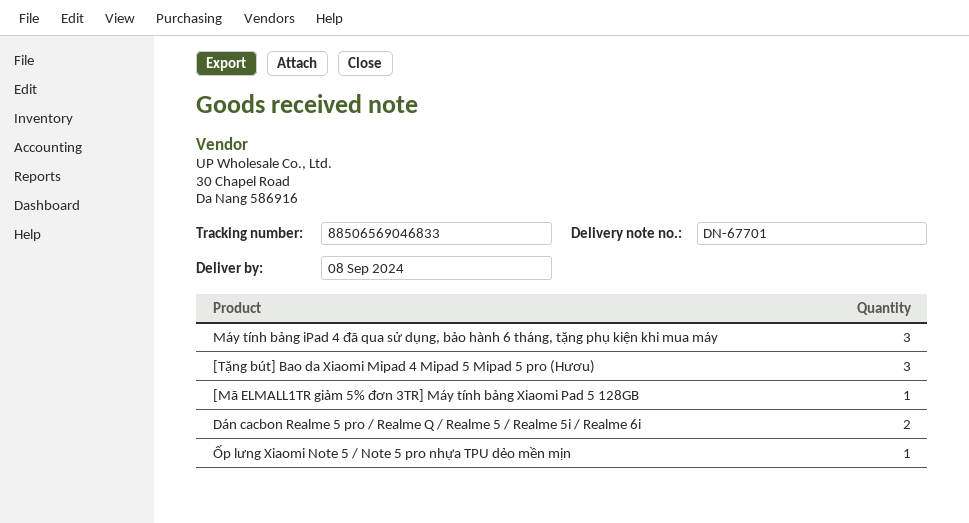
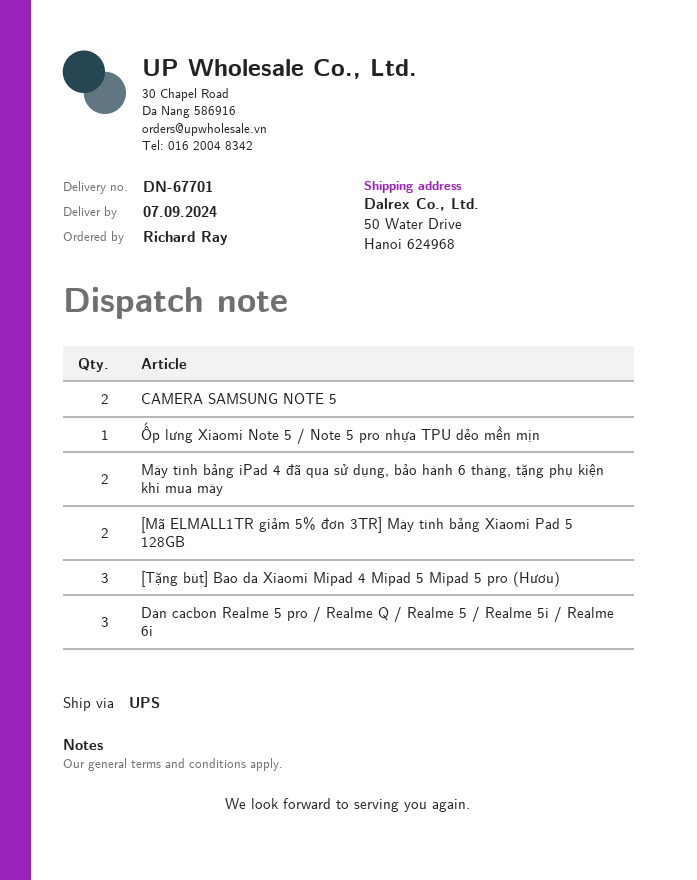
delivery date: 2024-09-08 -> 2024-09-07
Máy tính bảng iPad 4 đã qua sử dụng, bảo hành 6 tháng, tặng phụ kiện khi mua máy: 3 -> 2
[Mã ELMALL1TR giảm 5% đơn 3TR] Máy tính bảng Xiaomi Pad 5 128GB: 1 -> 2
Dán cacbon Realme 5 pro / Realme Q / Realme 5 / Realme 5i / Realme 6i: 2 -> 3
CAMERA SAMSUNG NOTE 5: none -> 2

